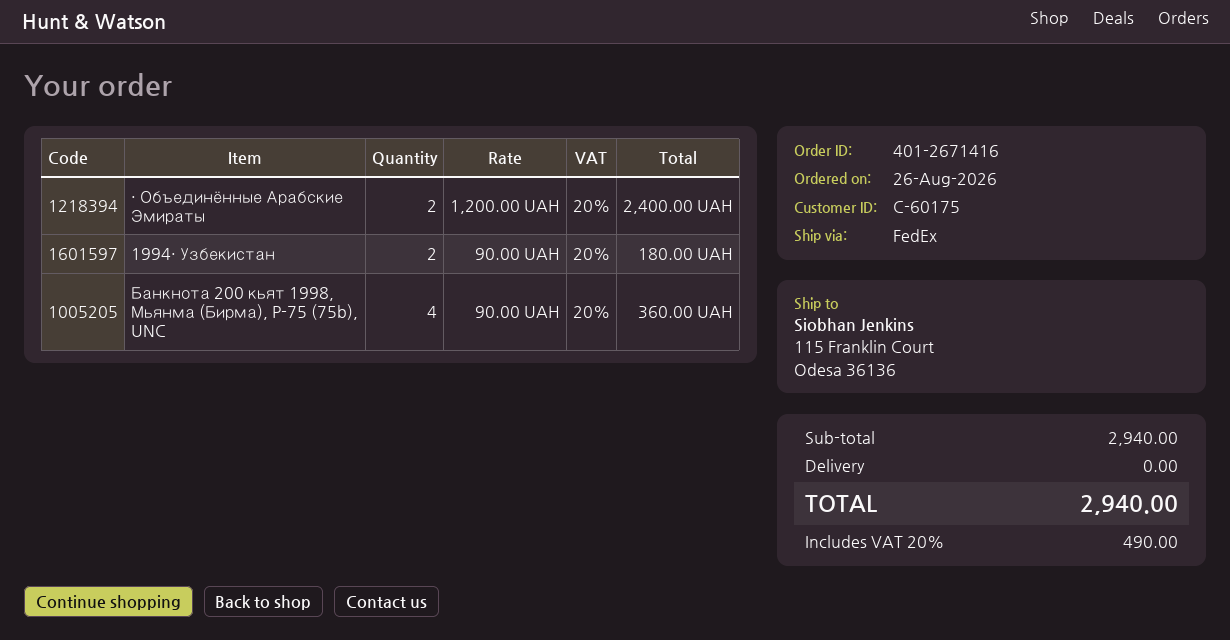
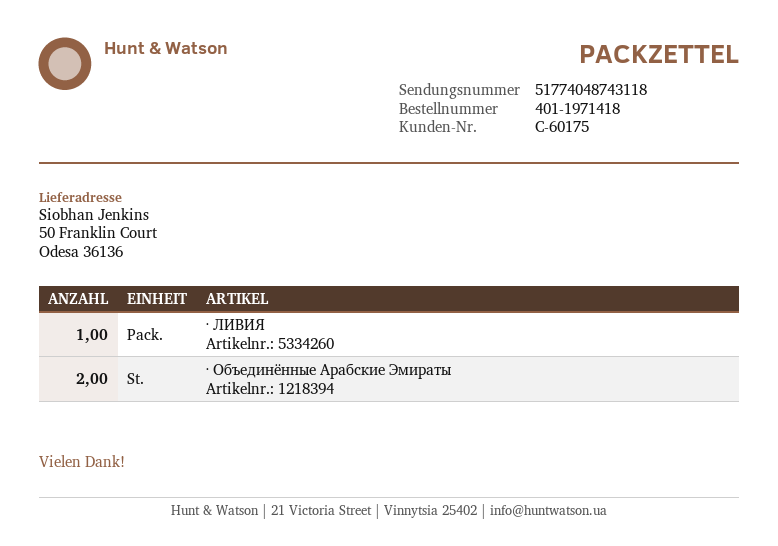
order number: 401-2671416 -> 401-1971418
ship to: 115 Franklin Court, Odesa 36136 -> 50 Franklin Court, Odesa 36136
1994· Узбекистан: 2 -> none
Банкнота 200 кьят 1998, Мьянма (Бирма), P-75 (75b), UNC: 4 -> none
· ЛИВИЯ: none -> 1

